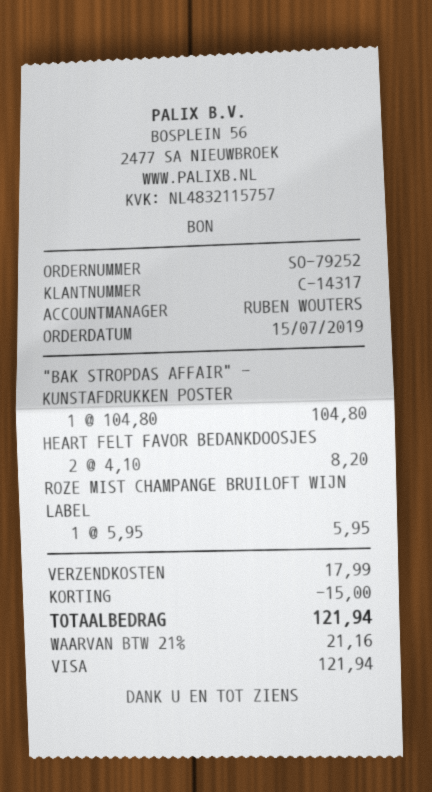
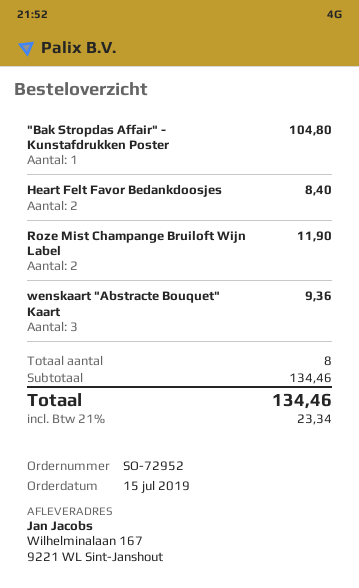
order number: SO-79252 -> SO-72952
HEART FELT FAVOR BEDANKDOOSJES: 2 for 8.20 -> 2 for 8.40
ROZE MIST CHAMPANGE BRUILOFT WIJN LABEL: 1 for 5.95 -> 2 for 11.90
wenskaart "Abstracte Bouquet" Kaart: none -> 3 for 9.36
discount: 15.00 -> none
shipping: 17.99 -> none
tax: 21% = 21.16 -> 21% = 23.34
total: 121.94 -> 134.46

